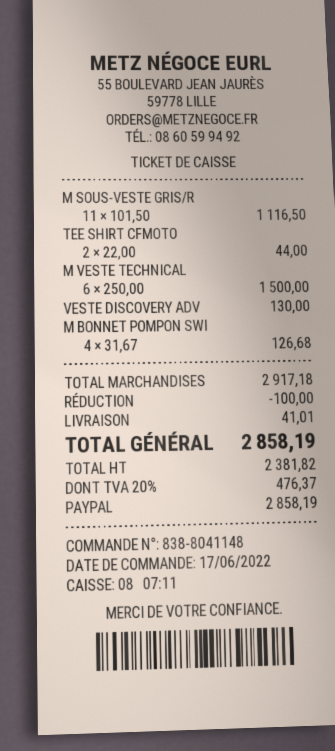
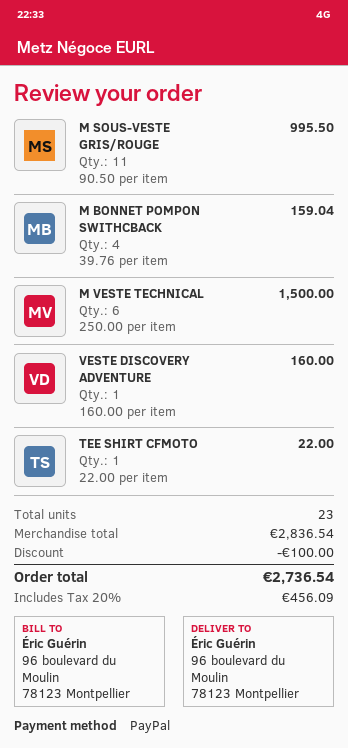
M SOUS-VESTE GRIS/R: 11 x 101.50 = 1116.50 -> 11 x 90.50 = 995.50
TEE SHIRT CFMOTO: 2 x 22.00 = 44.00 -> 1 x 22.00 = 22.00
VESTE DISCOVERY ADV: 1 x 130.00 = 130.00 -> 1 x 160.00 = 160.00
M BONNET POMPON SWI: 4 x 31.67 = 126.68 -> 4 x 39.76 = 159.04
subtotal: 2917.18 -> 2836.54
shipping: 41.01 -> none
tax: 20% = 476.37 -> 20% = 456.09
total: 2858.19 -> 2736.54

